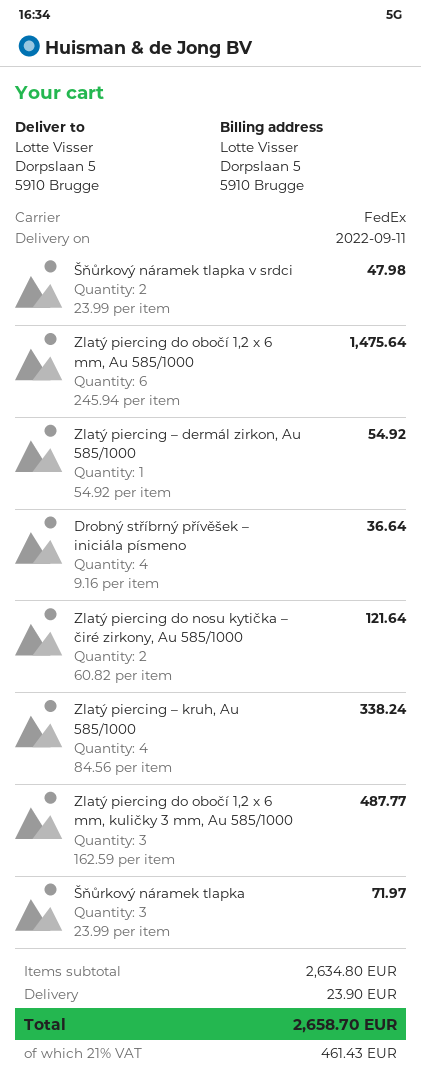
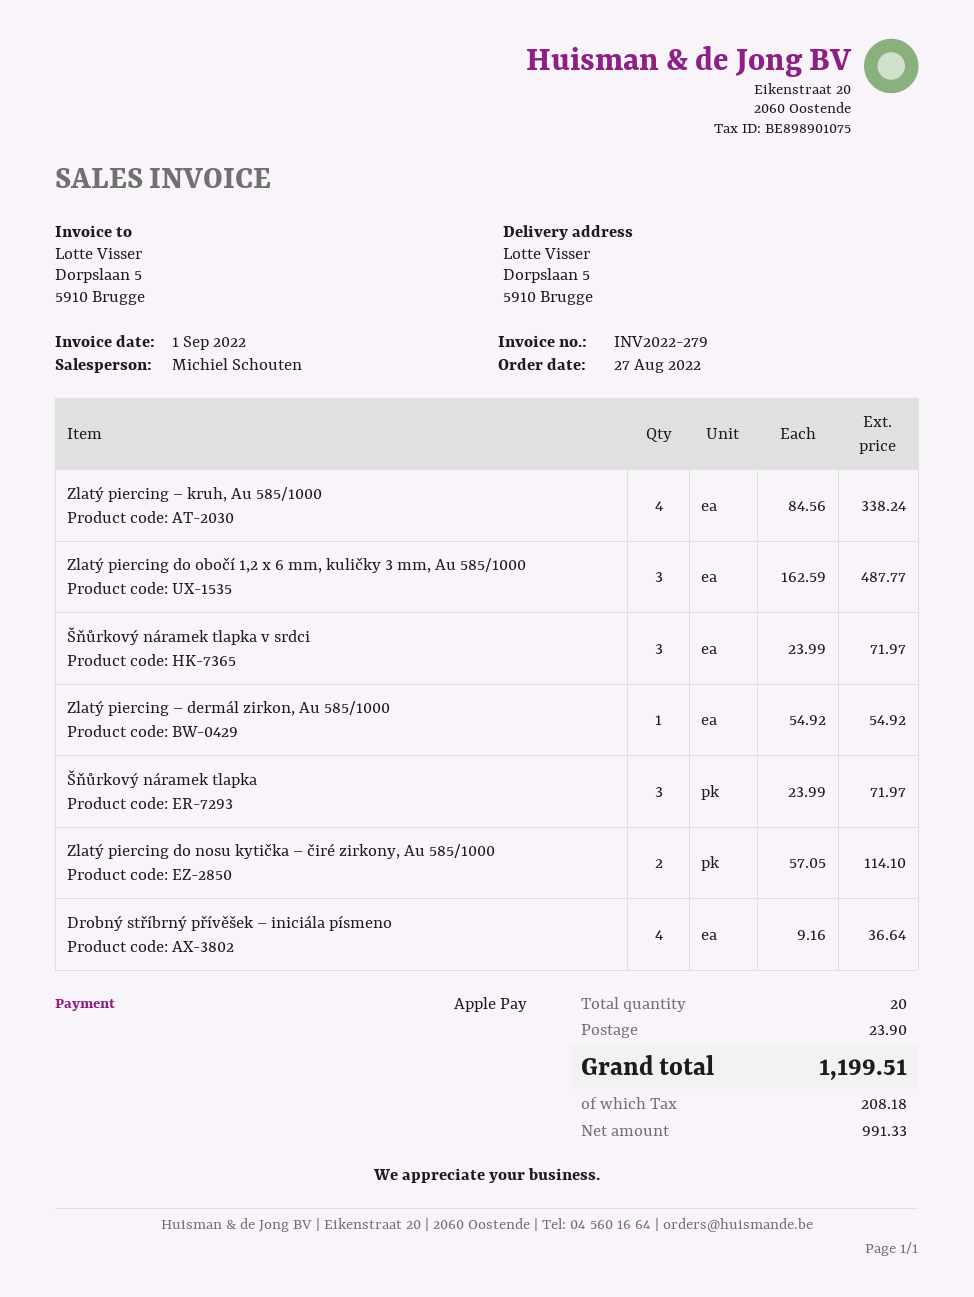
Šňůrkový náramek tlapka v srdci: 2 x 23.99 = 47.98 -> 3 x 23.99 = 71.97
Zlatý piercing do obočí 1,2 x 6 mm, Au 585/1000: 6 x 245.94 = 1475.64 -> none
Zlatý piercing do nosu kytička – čiré zirkony, Au 585/1000: 2 x 60.82 = 121.64 -> 2 x 57.05 = 114.10
tax: 461.43 -> 208.18
total: 2658.70 -> 1199.51

